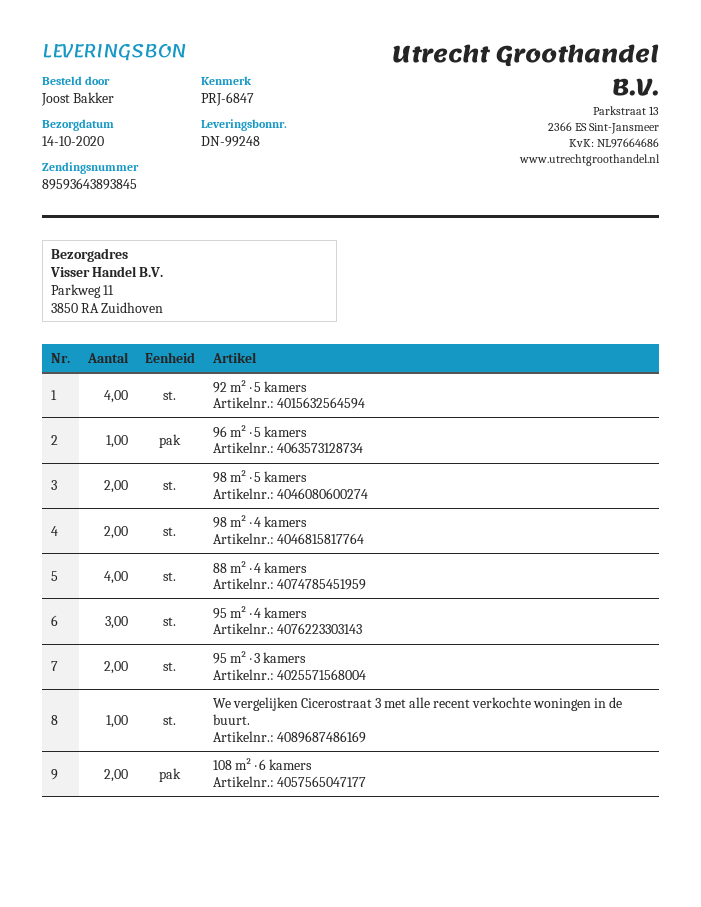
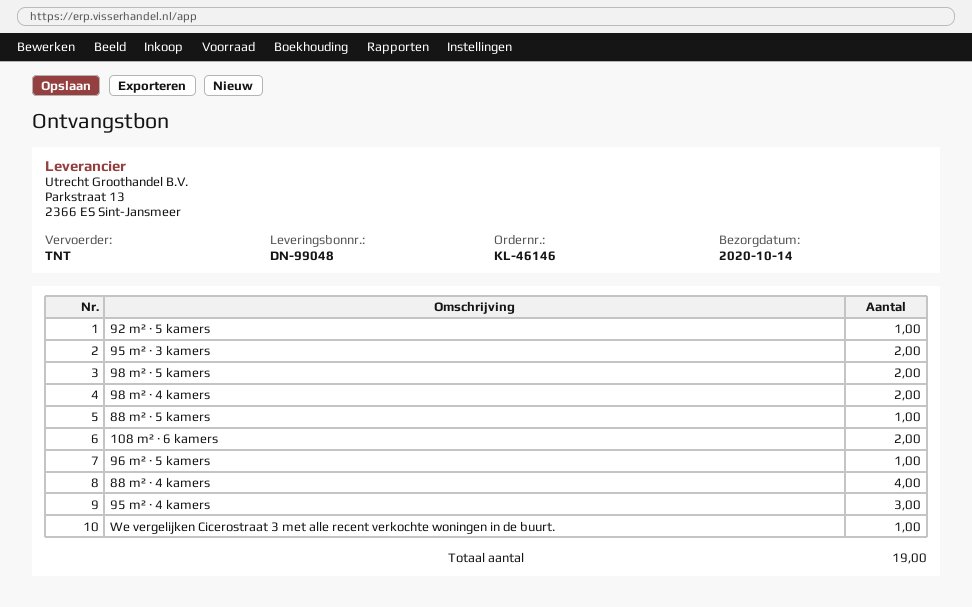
delivery note number: DN-99248 -> DN-99048
92 m² · 5 kamers: 4 -> 1
88 m² · 5 kamers: none -> 1

